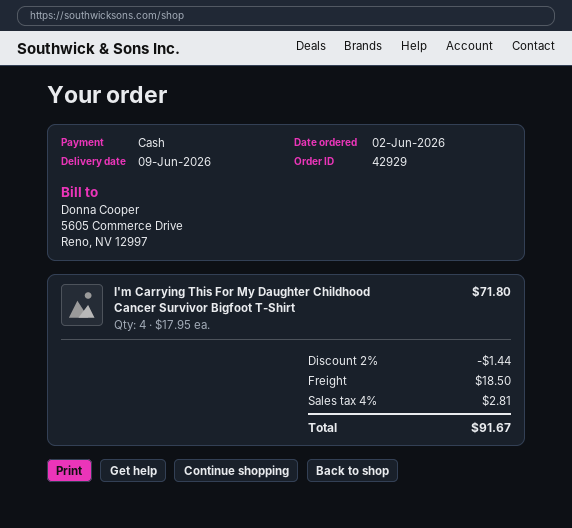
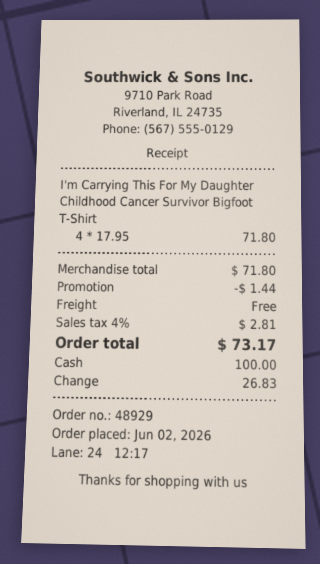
order number: 42929 -> 48929
shipping: 18.50 -> 0.00
total: 91.67 -> 73.17

